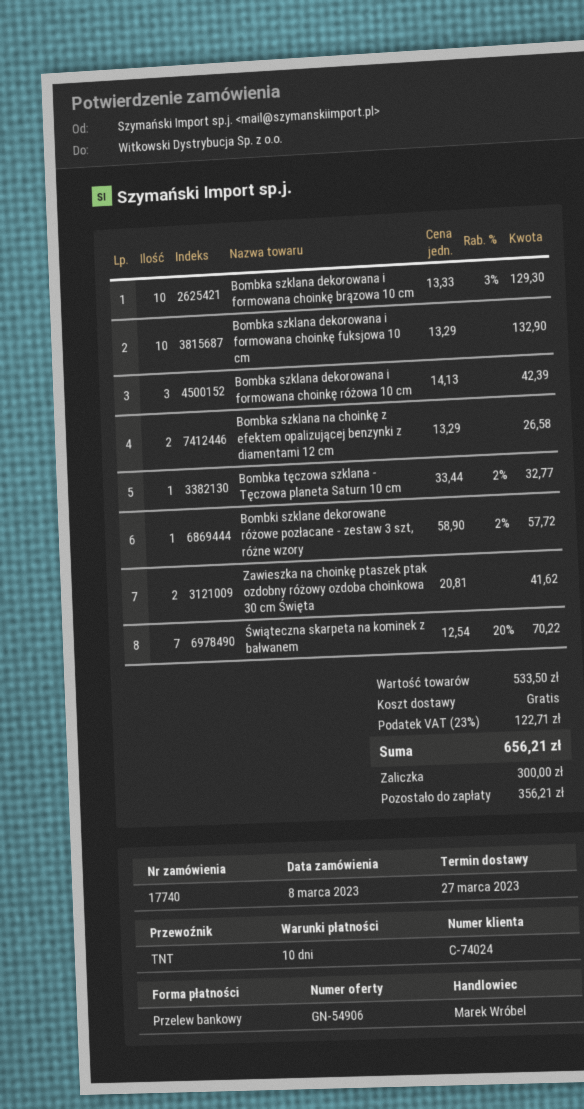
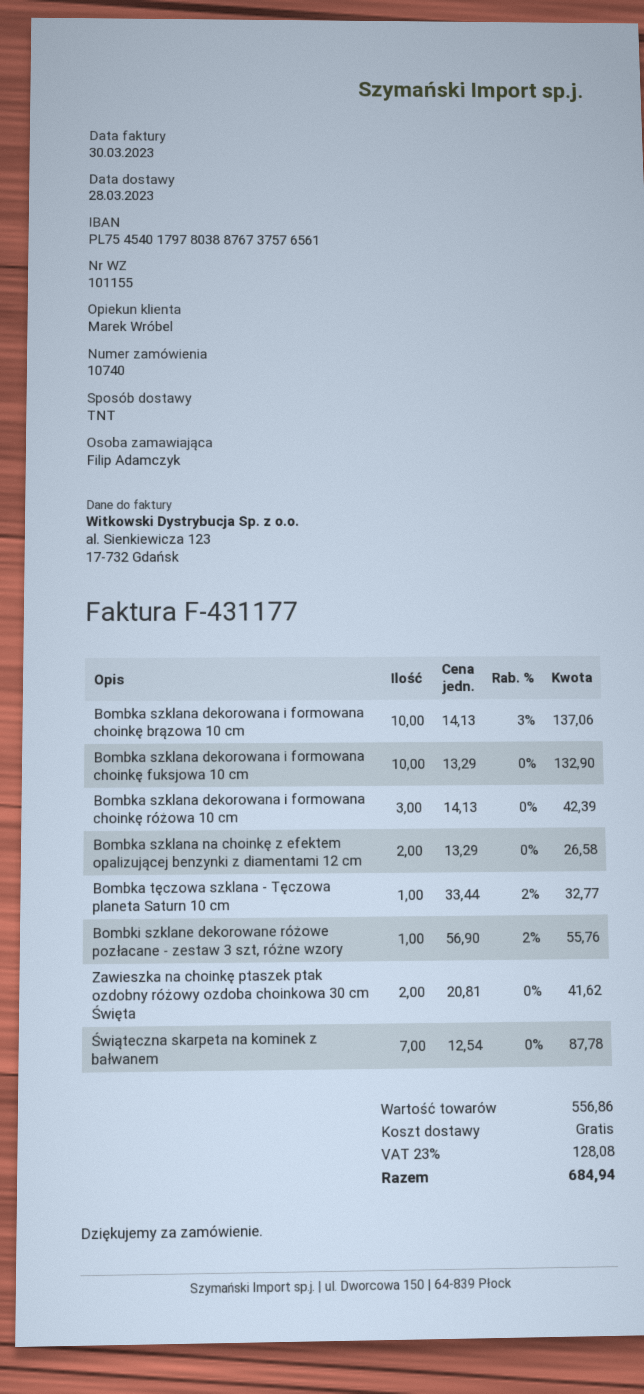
order number: 17740 -> 10740
delivery date: 2023-03-27 -> 2023-03-28
Bombka szklana dekorowana i formowana choinkę brązowa 10 cm: 10 x 13.33 - 3% = 129.30 -> 10 x 14.13 - 3% = 137.06
Bombki szklane dekorowane różowe pozłacane - zestaw 3 szt, różne wzory: 1 x 58.90 - 2% = 57.72 -> 1 x 56.90 - 2% = 55.76
Świąteczna skarpeta na kominek z bałwanem: 7 x 12.54 - 20% = 70.22 -> 7 x 12.54 = 87.78
subtotal: 533.50 -> 556.86
tax: 23% = 122.71 -> 23% = 128.08
total: 656.21 -> 684.94

